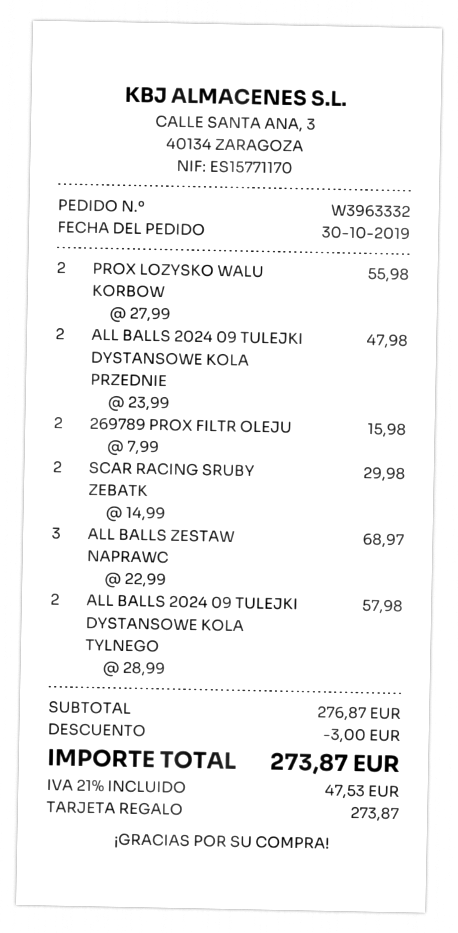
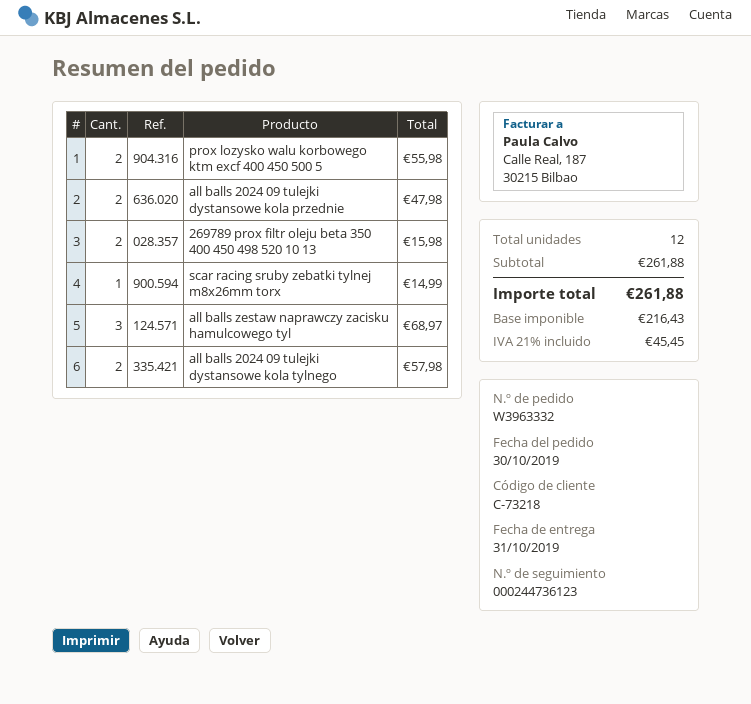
SCAR RACING SRUBY ZEBATK: 2 for 29.98 -> 1 for 14.99
subtotal: 276.87 -> 261.88
discount: 3.00 -> none
tax: 21% = 47.53 -> 21% = 45.45
total: 273.87 -> 261.88

